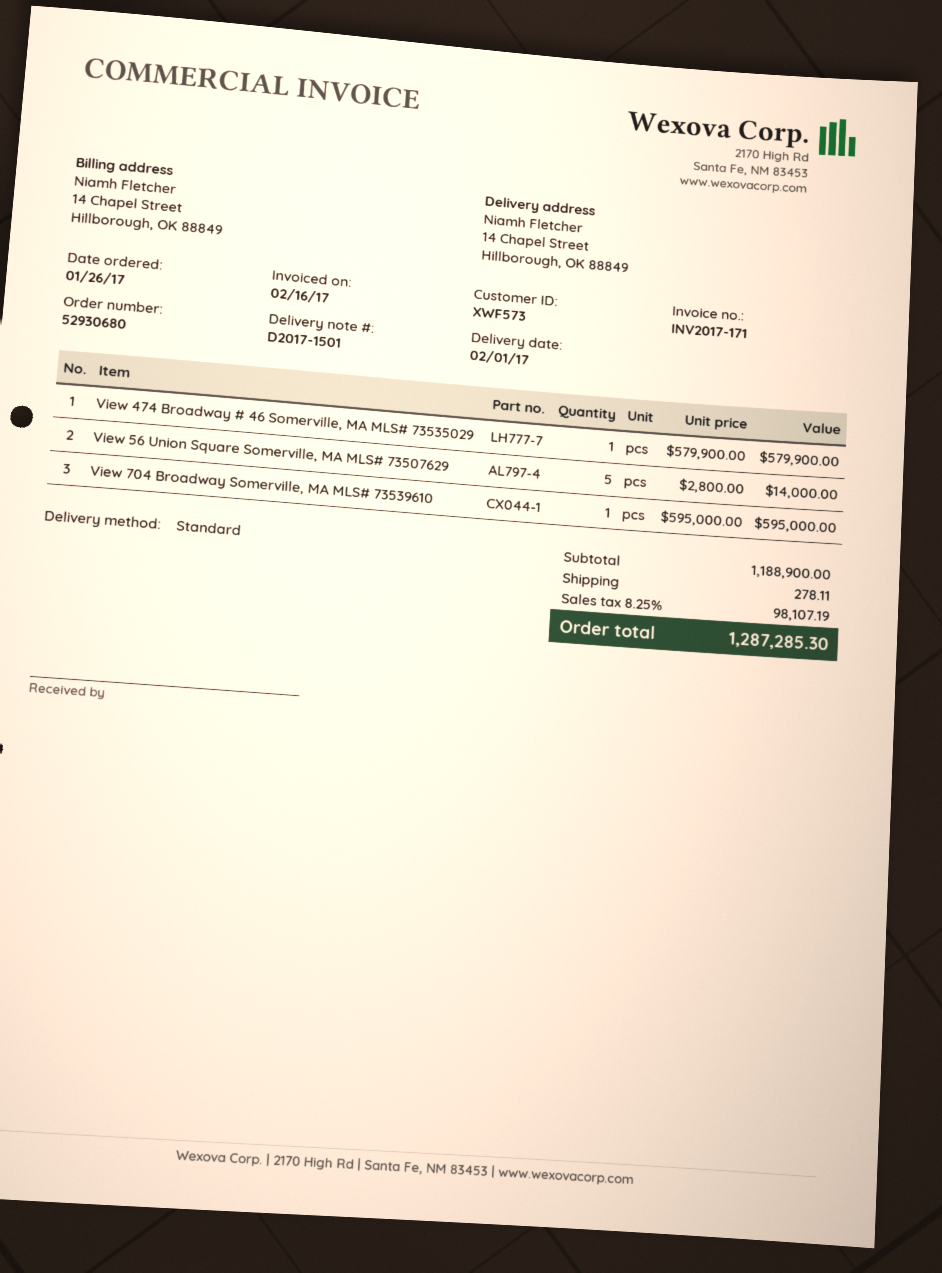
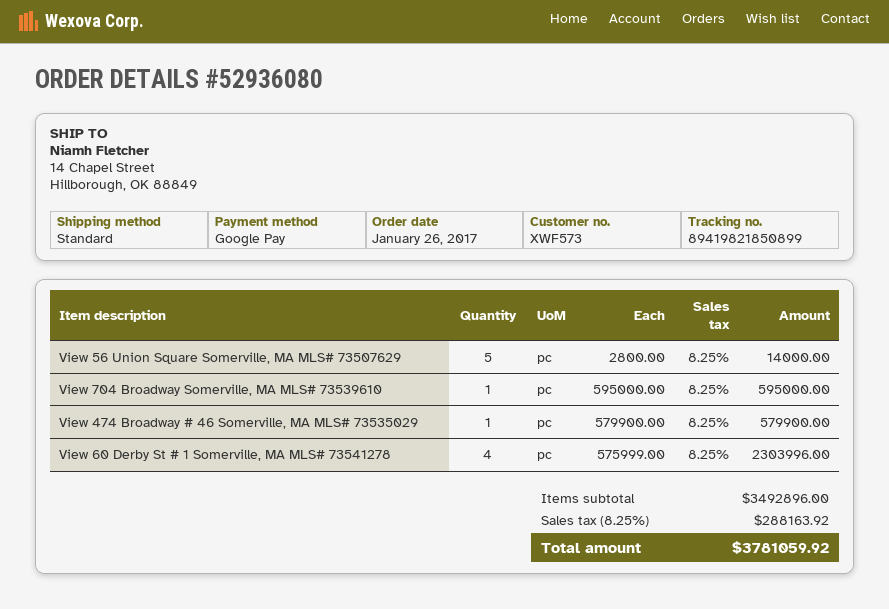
order number: 52930680 -> 52936080
View 60 Derby St # 1 Somerville, MA MLS# 73541278: none -> 4 x 575999.00 = 2303996.00
subtotal: 1188900.00 -> 3492896.00
shipping: 278.11 -> none
tax: 8.25% = 98107.19 -> 8.25% = 288163.92
total: 1287285.30 -> 3781059.92

